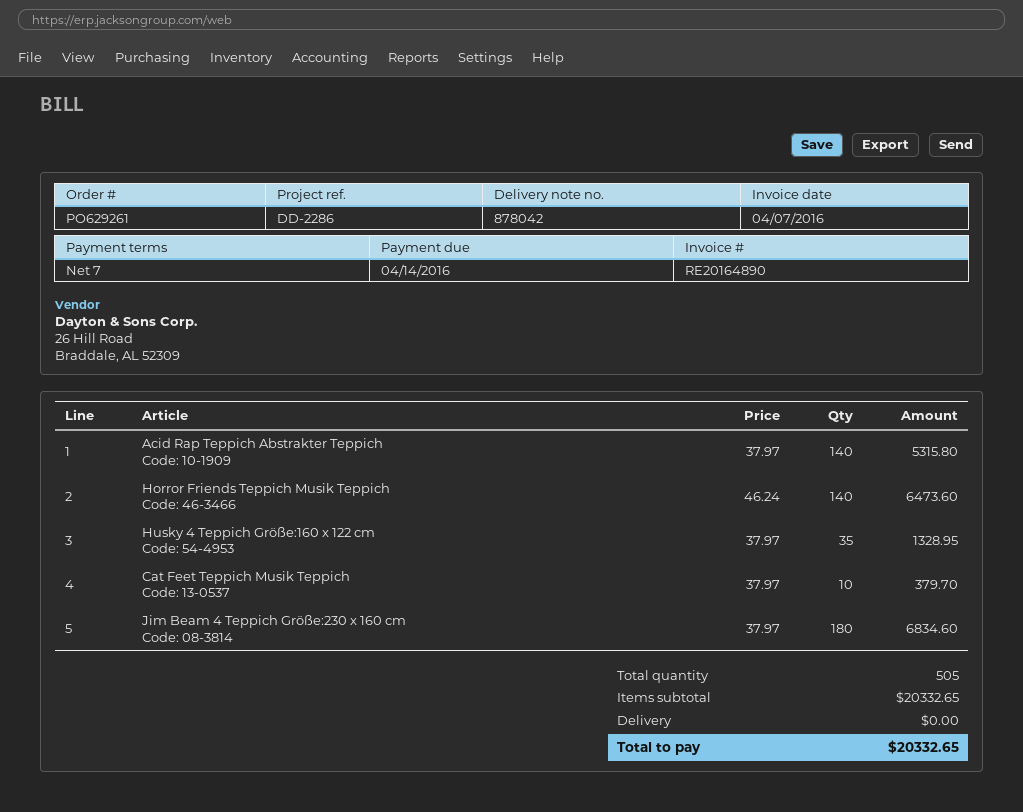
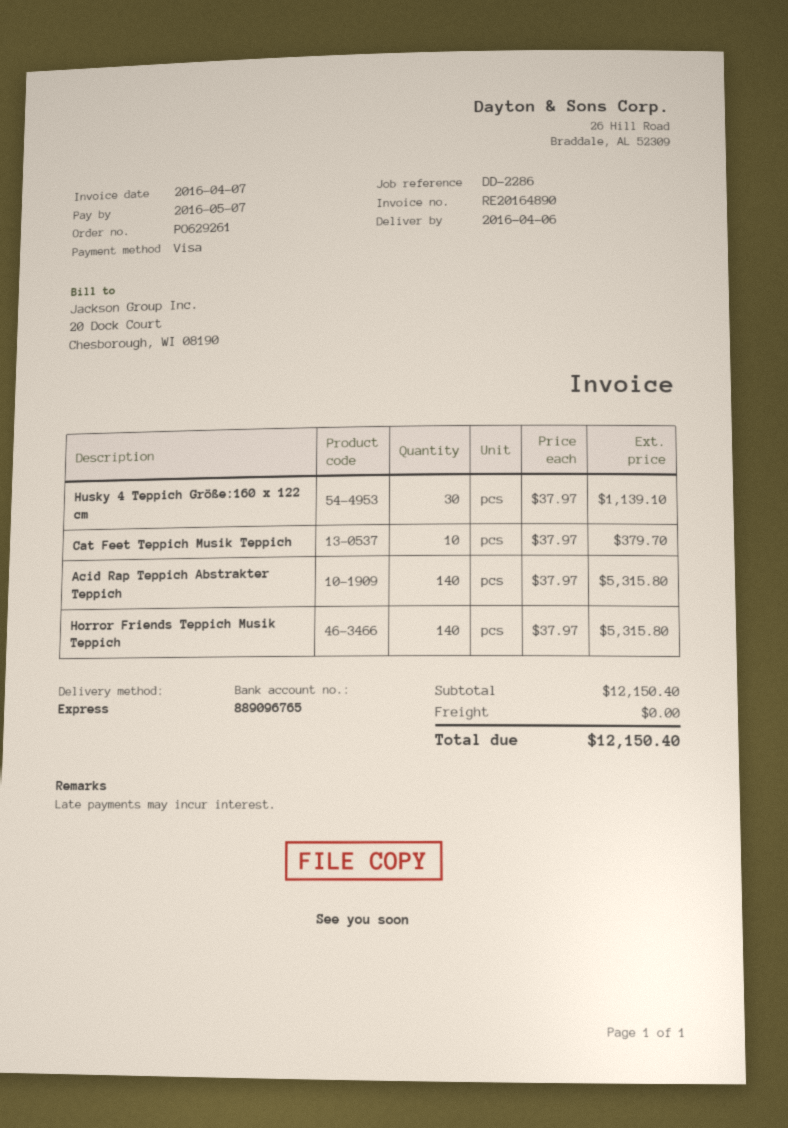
due date: 2016-04-14 -> 2016-05-07
Horror Friends Teppich Musik Teppich: 140 x 46.24 = 6473.60 -> 140 x 37.97 = 5315.80
Husky 4 Teppich Größe:160 x 122 cm: 35 x 37.97 = 1328.95 -> 30 x 37.97 = 1139.10
Jim Beam 4 Teppich Größe:230 x 160 cm: 180 x 37.97 = 6834.60 -> none
subtotal: 20332.65 -> 12150.40
total: 20332.65 -> 12150.40

